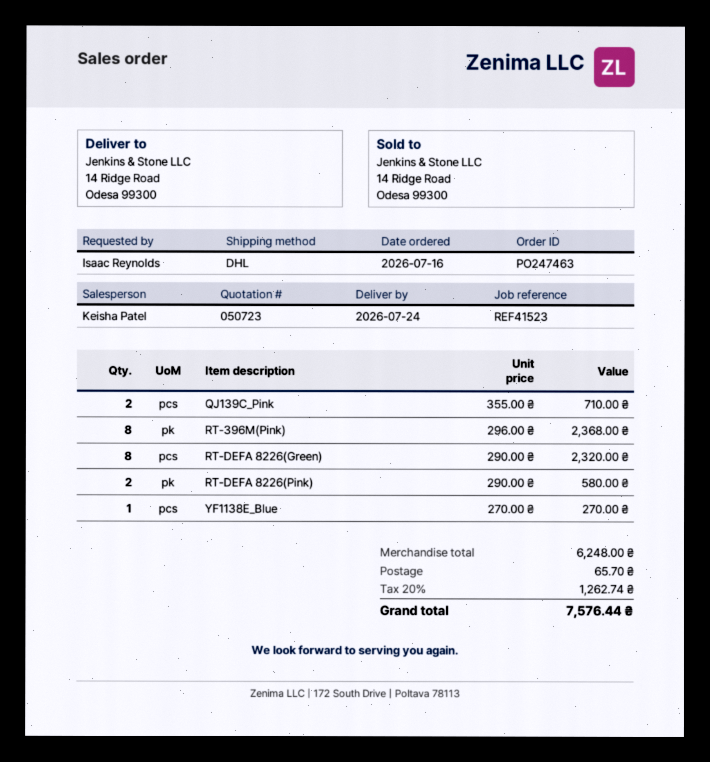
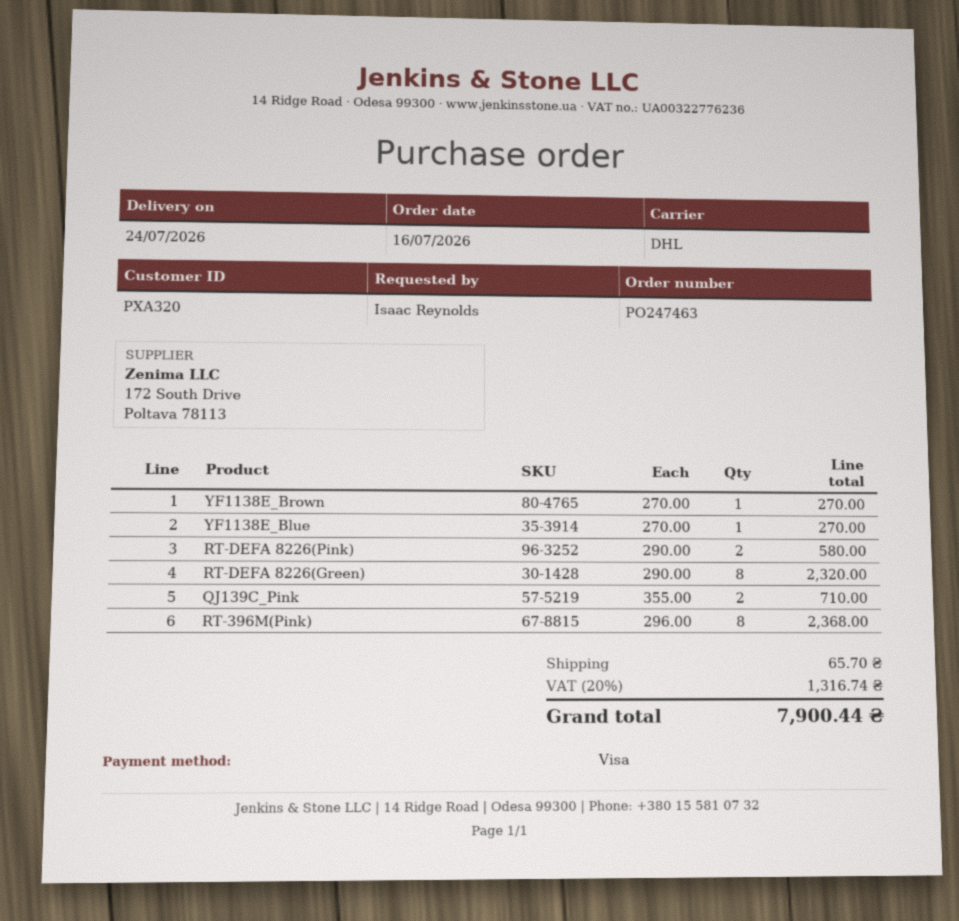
YF1138E_Brown: none -> 1 x 270.00 = 270.00
tax: 20% = 1262.74 -> 20% = 1316.74
total: 7576.44 -> 7900.44

